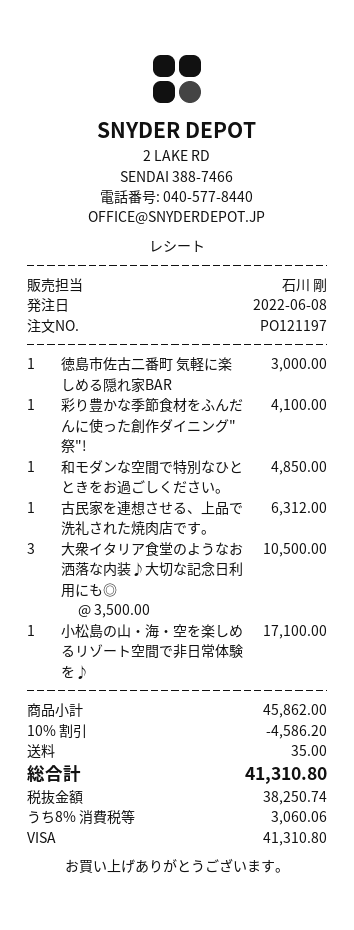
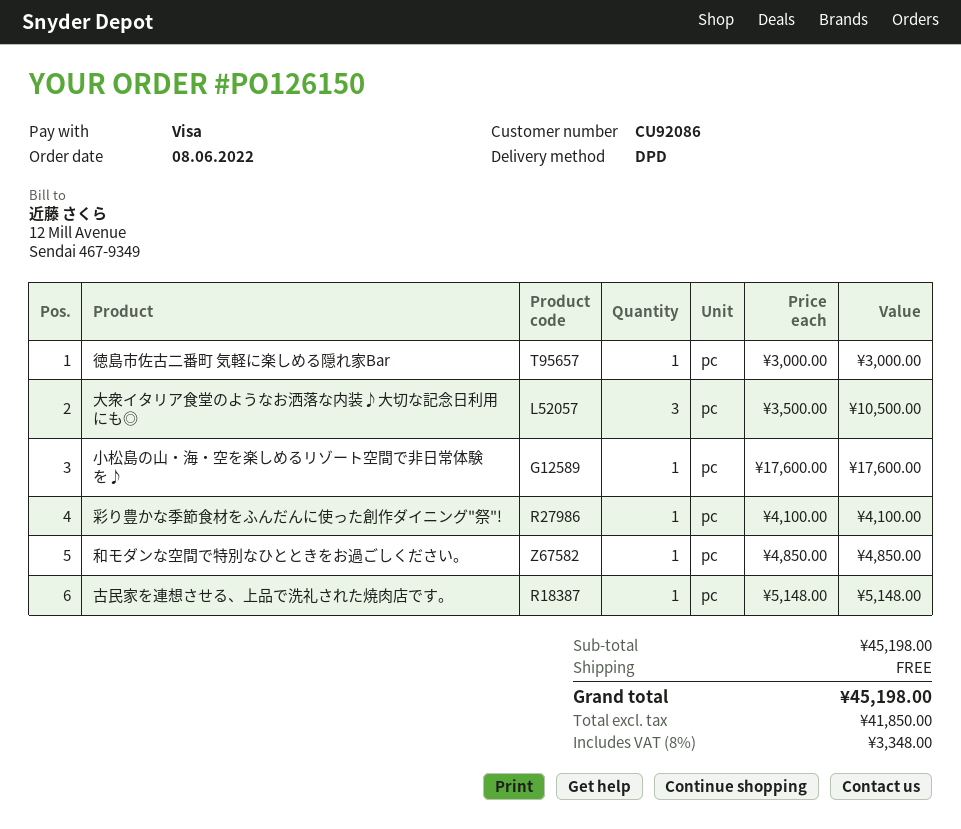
order number: PO121197 -> PO126150
古民家を連想させる、上品で洗礼された焼肉店です。: 1 x 6312.00 = 6312.00 -> 1 x 5148.00 = 5148.00
小松島の山・海・空を楽しめるリゾート空間で非日常体験を♪: 1 x 17100.00 = 17100.00 -> 1 x 17600.00 = 17600.00
subtotal: 45862.00 -> 45198.00
discount: 10% = 4586.20 -> none
shipping: 35.00 -> 0.00
net: 38250.74 -> 41850.00
tax: 8% = 3060.06 -> 8% = 3348.00
total: 41310.80 -> 45198.00

